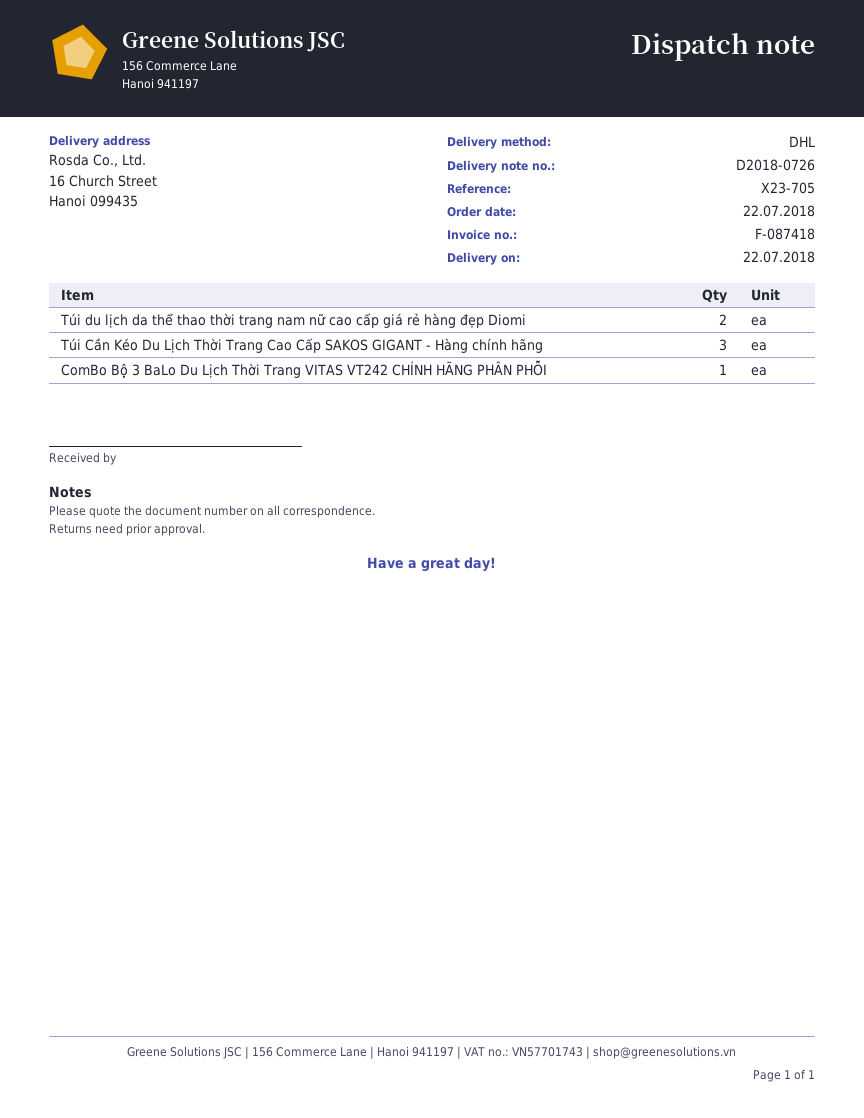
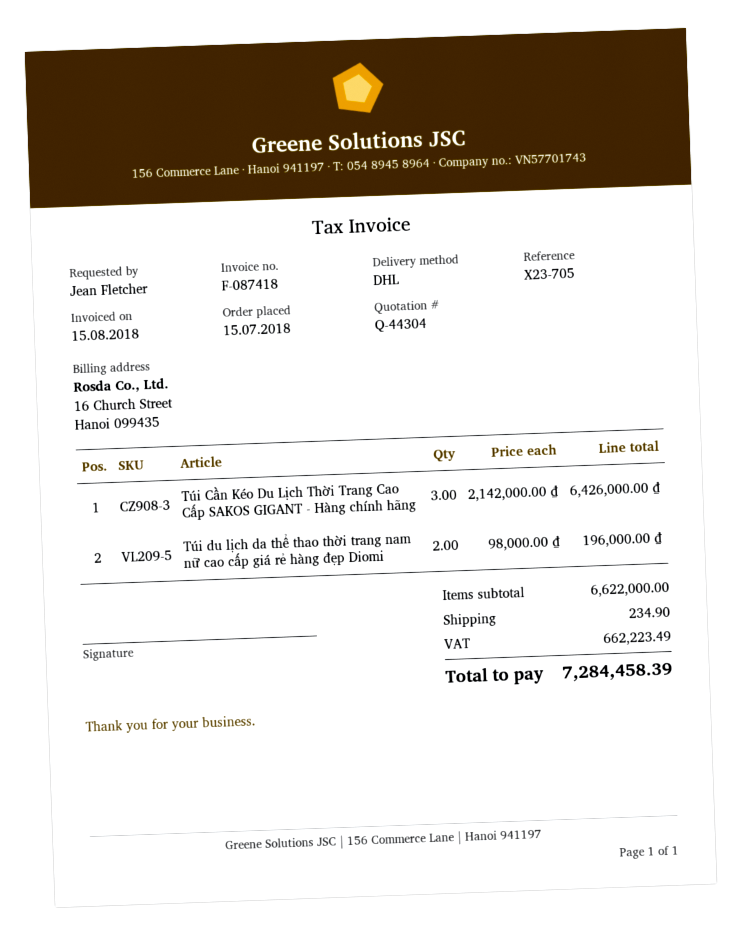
order date: 2018-07-22 -> 2018-07-15
ComBo Bộ 3 BaLo Du Lịch Thời Trang VITAS VT242 CHÍNH HÃNG PHÂN PHỖI: 1 -> none

